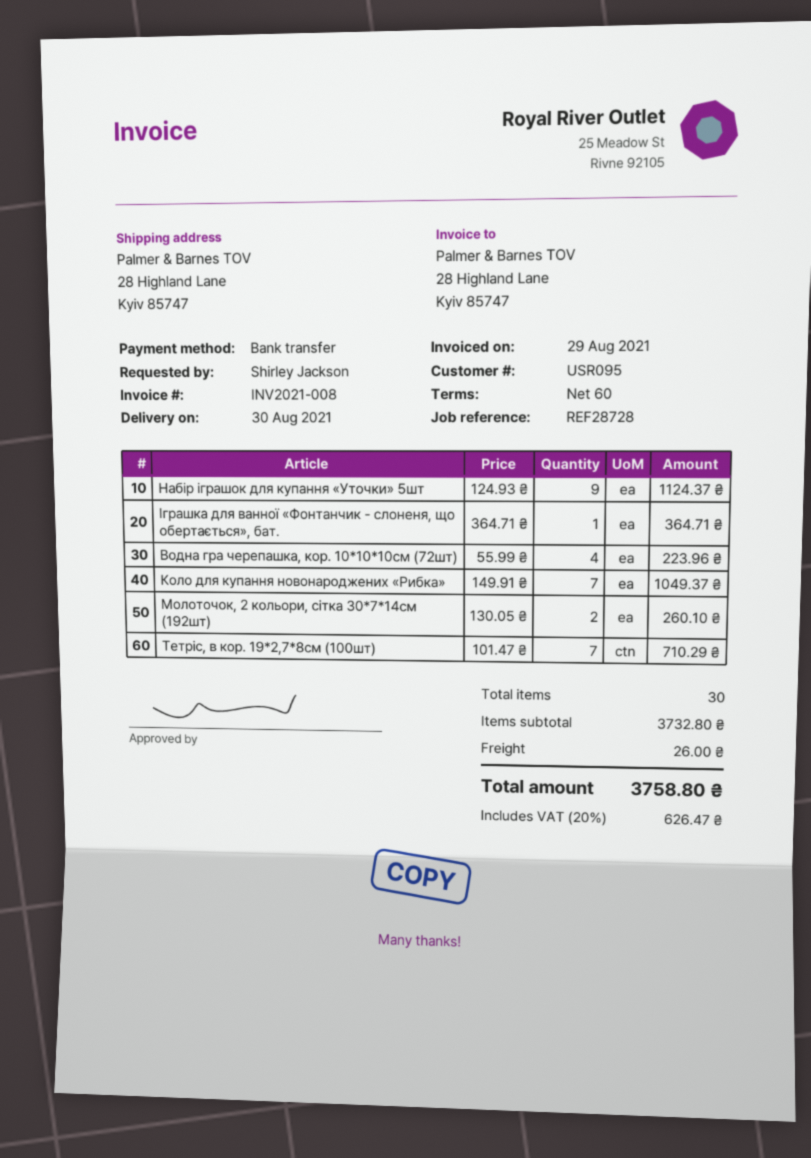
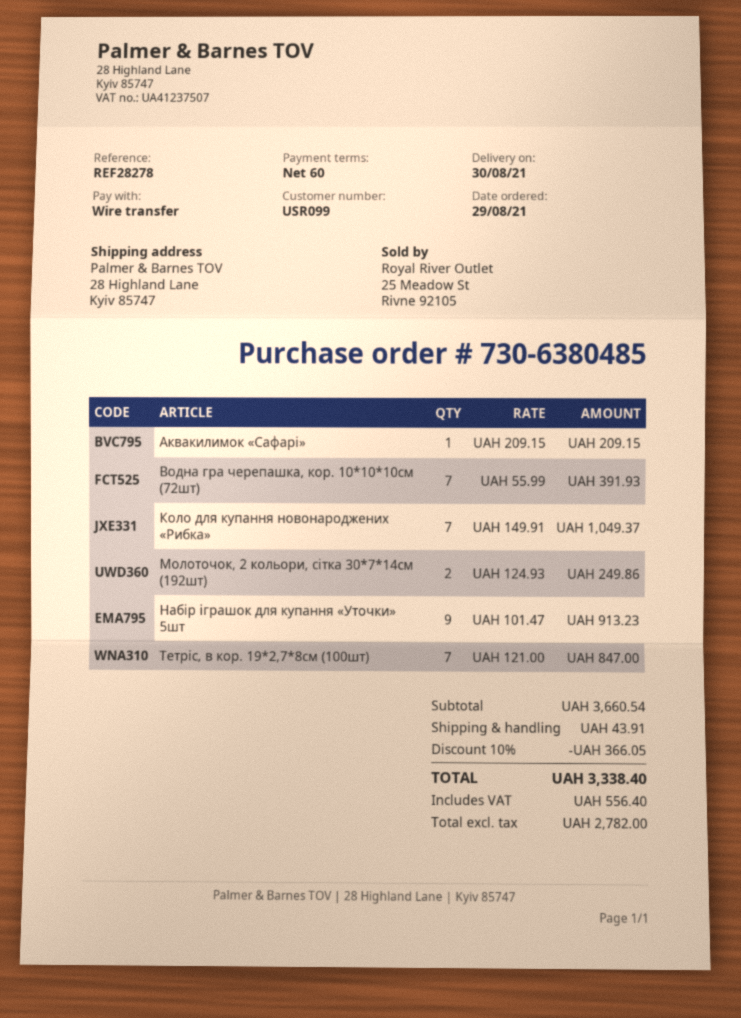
customer number: USR095 -> USR099
reference: REF28728 -> REF28278
Набір іграшок для купання «Уточки» 5шт: 9 x 124.93 = 1124.37 -> 9 x 101.47 = 913.23
Іграшка для ванної «Фонтанчик - слоненя, що обертається», бат.: 1 x 364.71 = 364.71 -> none
Водна гра черепашка, кор. 10*10*10см (72шт): 4 x 55.99 = 223.96 -> 7 x 55.99 = 391.93
Молоточок, 2 кольори, сітка 30*7*14см (192шт): 2 x 130.05 = 260.10 -> 2 x 124.93 = 249.86
Тетріс, в кор. 19*2,7*8см (100шт): 7 x 101.47 = 710.29 -> 7 x 121.00 = 847.00
Аквакилимок «Сафарі»: none -> 1 x 209.15 = 209.15
subtotal: 3732.80 -> 3660.54
discount: none -> 10% = 366.05
shipping: 26.00 -> 43.91
tax: 626.47 -> 556.40
total: 3758.80 -> 3338.40

